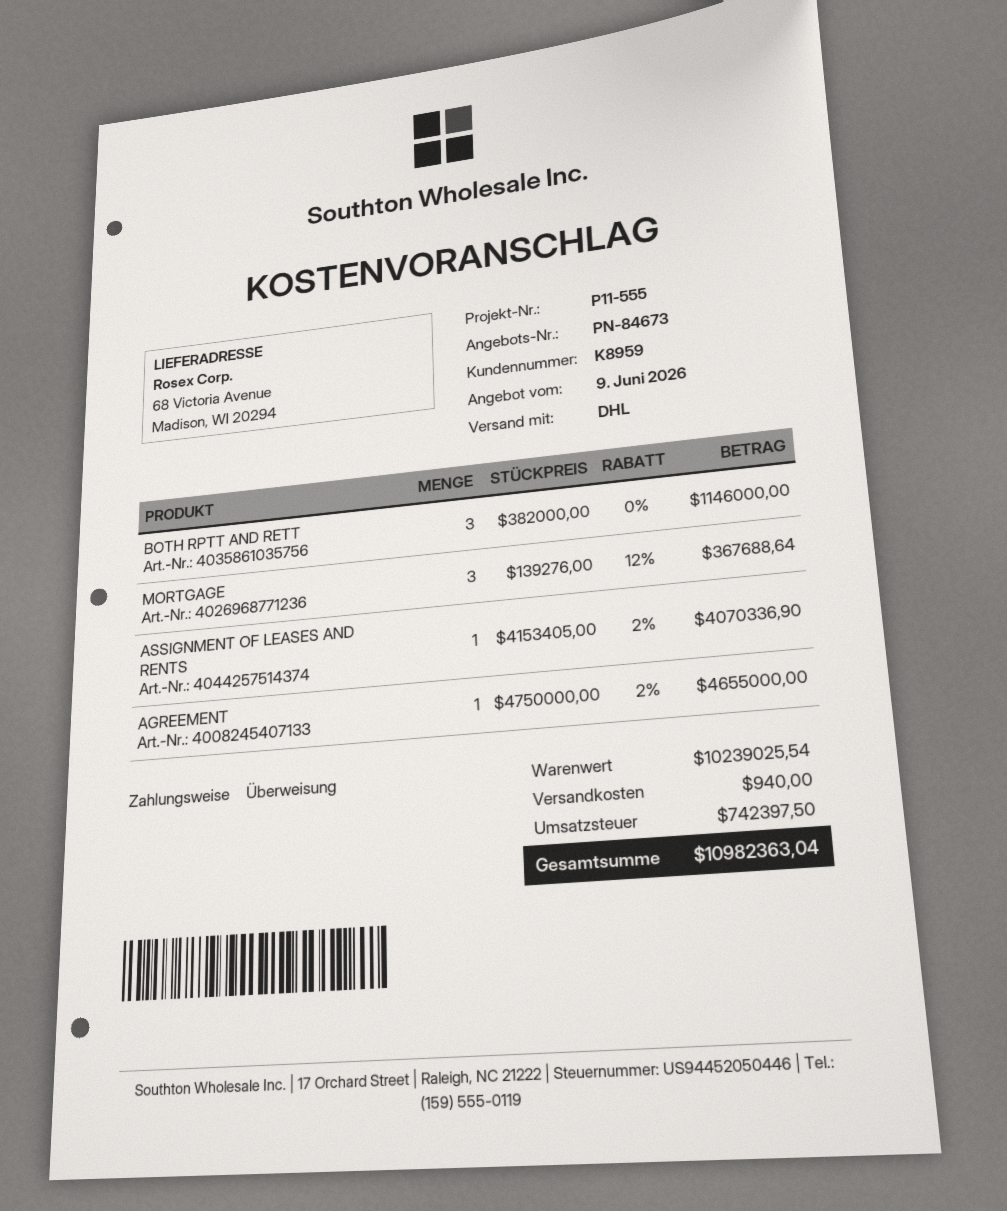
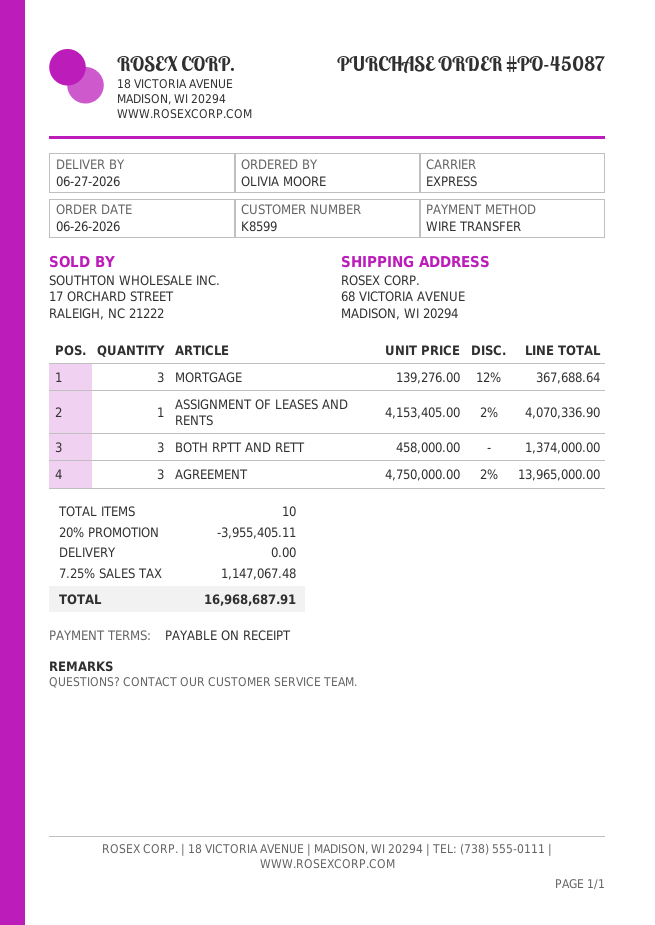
customer number: K8959 -> K8599
shipping method: DHL -> express
BOTH RPTT AND RETT: 3 x 382000.00 = 1146000.00 -> 3 x 458000.00 = 1374000.00
AGREEMENT: 1 x 4750000.00 - 2% = 4655000.00 -> 3 x 4750000.00 - 2% = 13965000.00
discount: none -> 20% = 3955405.11
shipping: 940.00 -> 0.00
tax: 742397.50 -> 1147067.48
total: 10982363.04 -> 16968687.91

